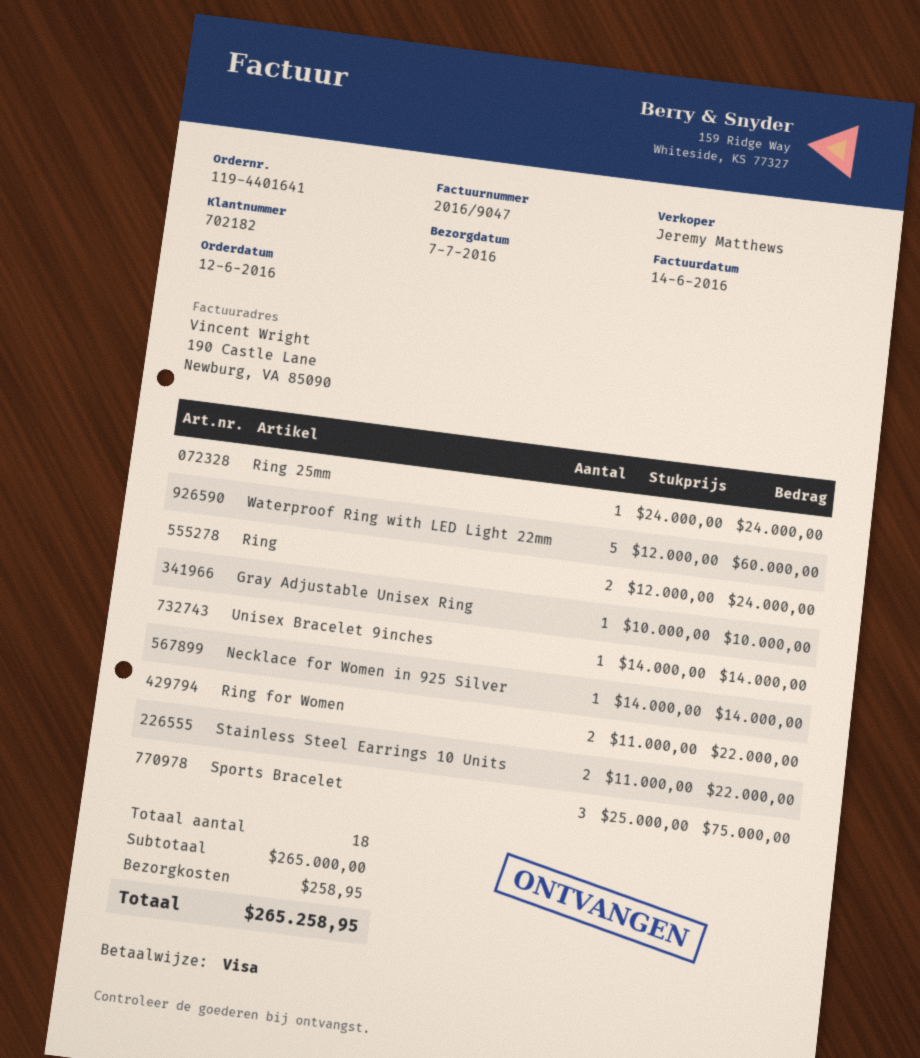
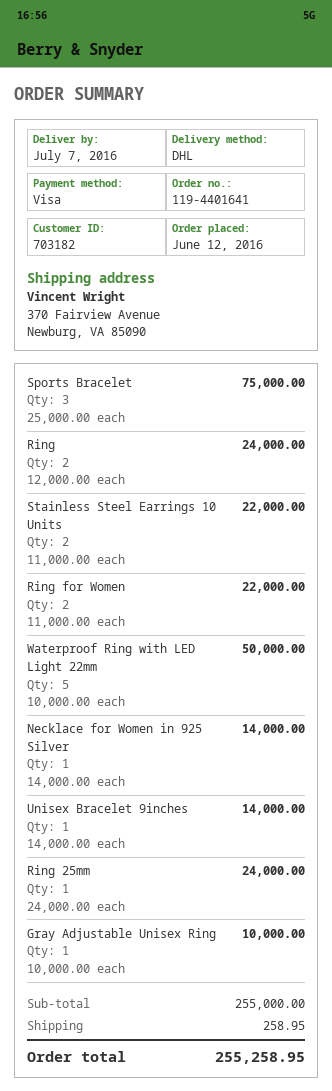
customer number: 702182 -> 703182
Waterproof Ring with LED Light 22mm: 5 x 12000.00 = 60000.00 -> 5 x 10000.00 = 50000.00
subtotal: 265000.00 -> 255000.00
total: 265258.95 -> 255258.95

